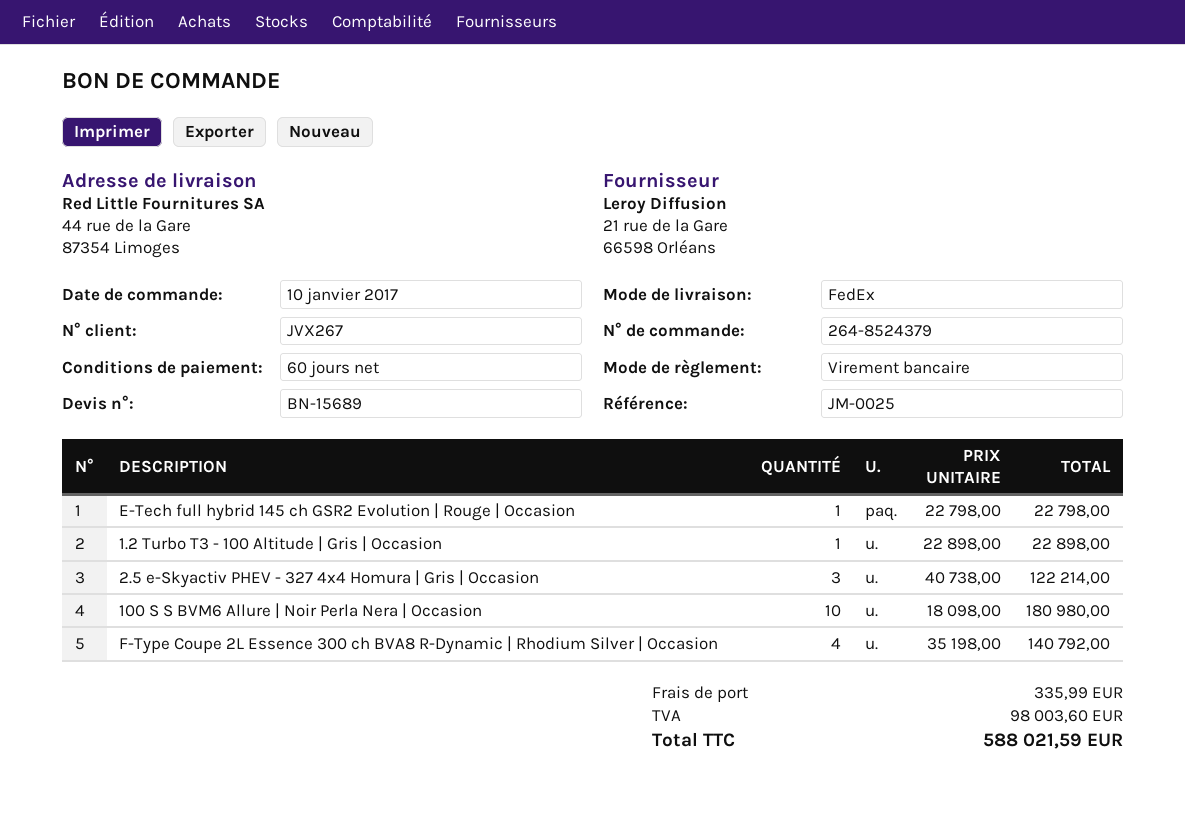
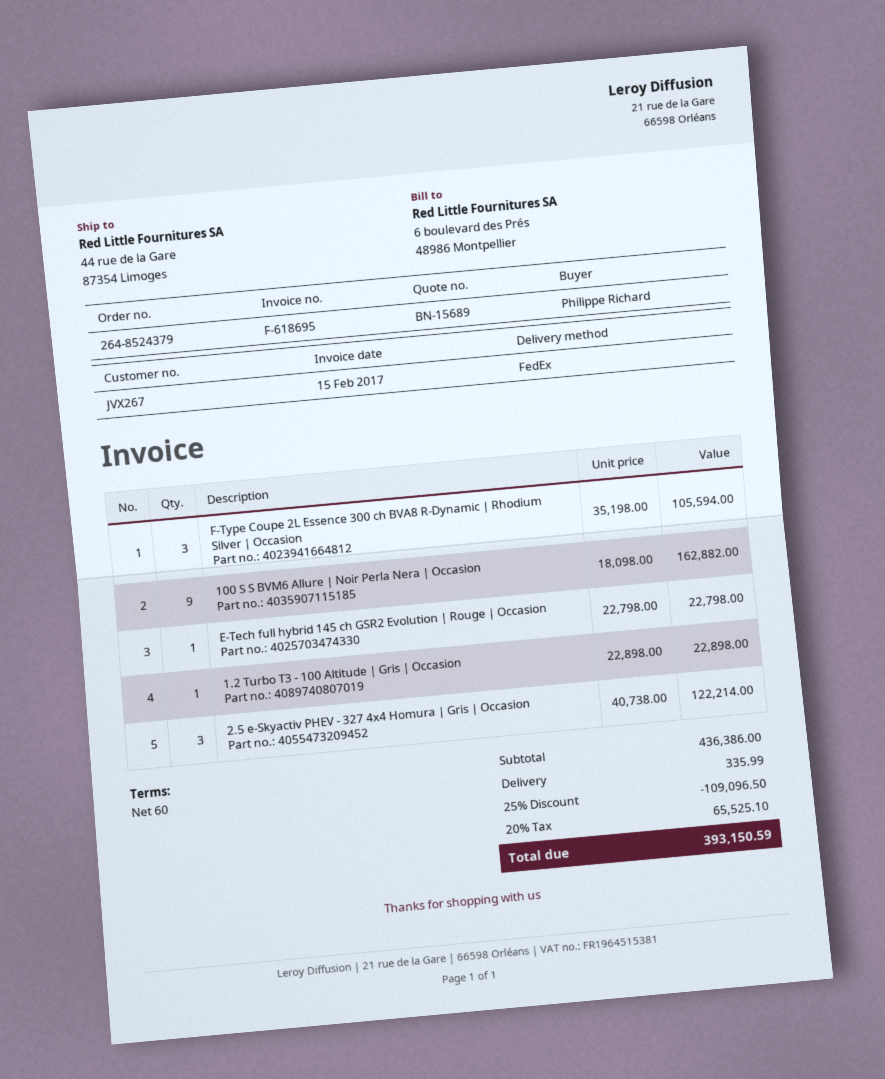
100 S S BVM6 Allure | Noir Perla Nera | Occasion: 10 x 18098.00 = 180980.00 -> 9 x 18098.00 = 162882.00
F-Type Coupe 2L Essence 300 ch BVA8 R-Dynamic | Rhodium Silver | Occasion: 4 x 35198.00 = 140792.00 -> 3 x 35198.00 = 105594.00
discount: none -> 25% = 109096.50
tax: 98003.60 -> 65525.10
total: 588021.59 -> 393150.59

